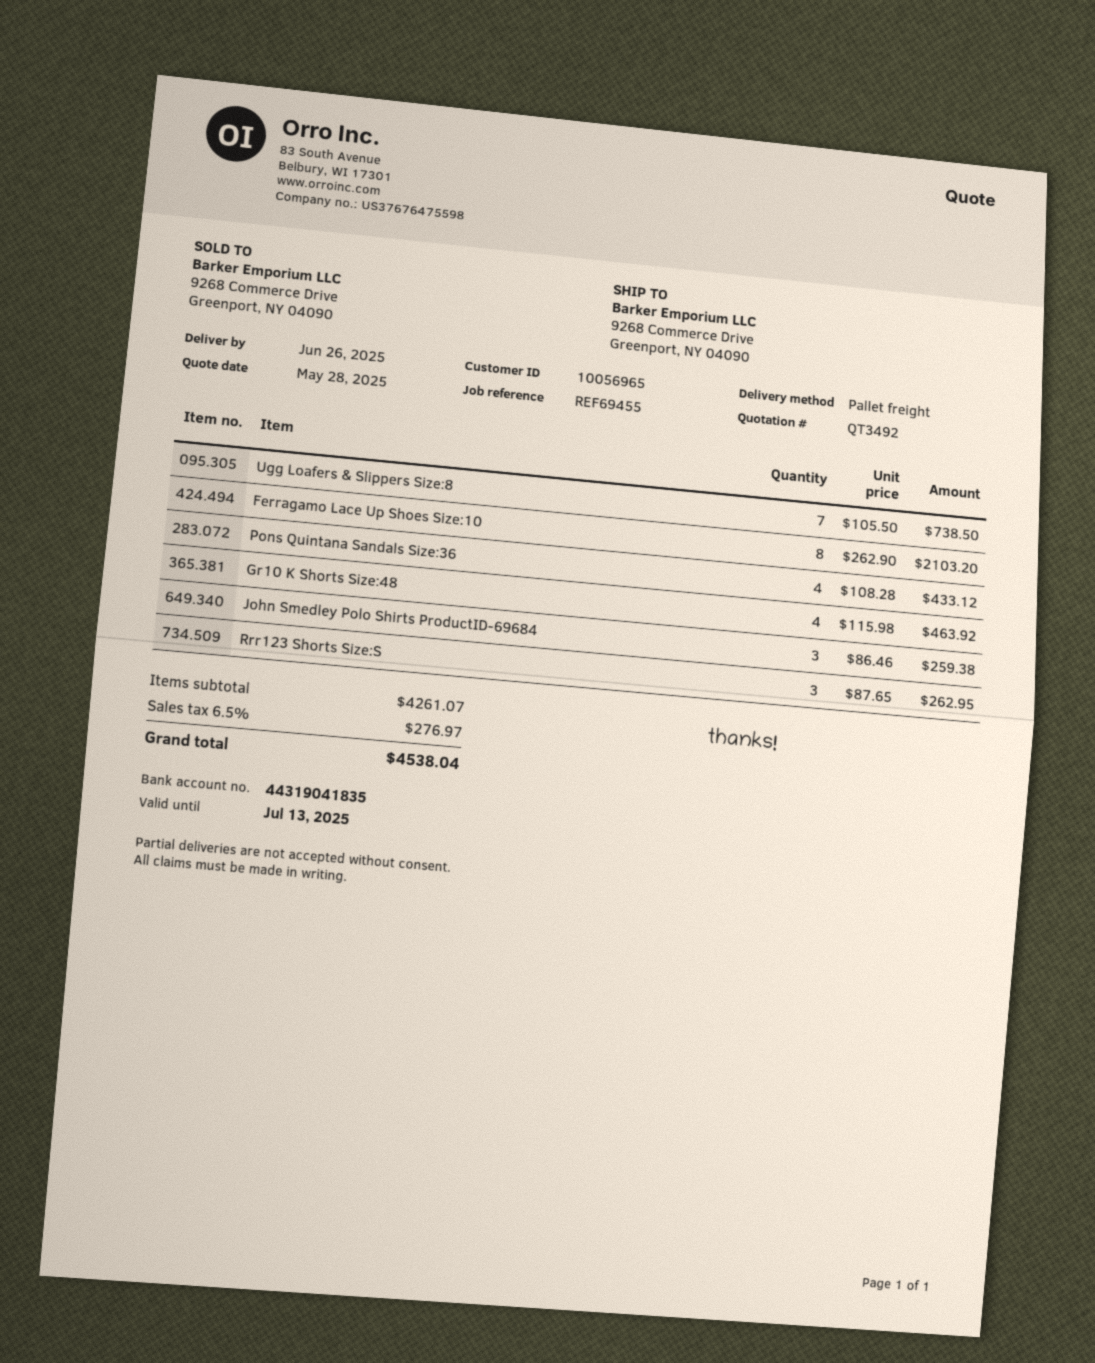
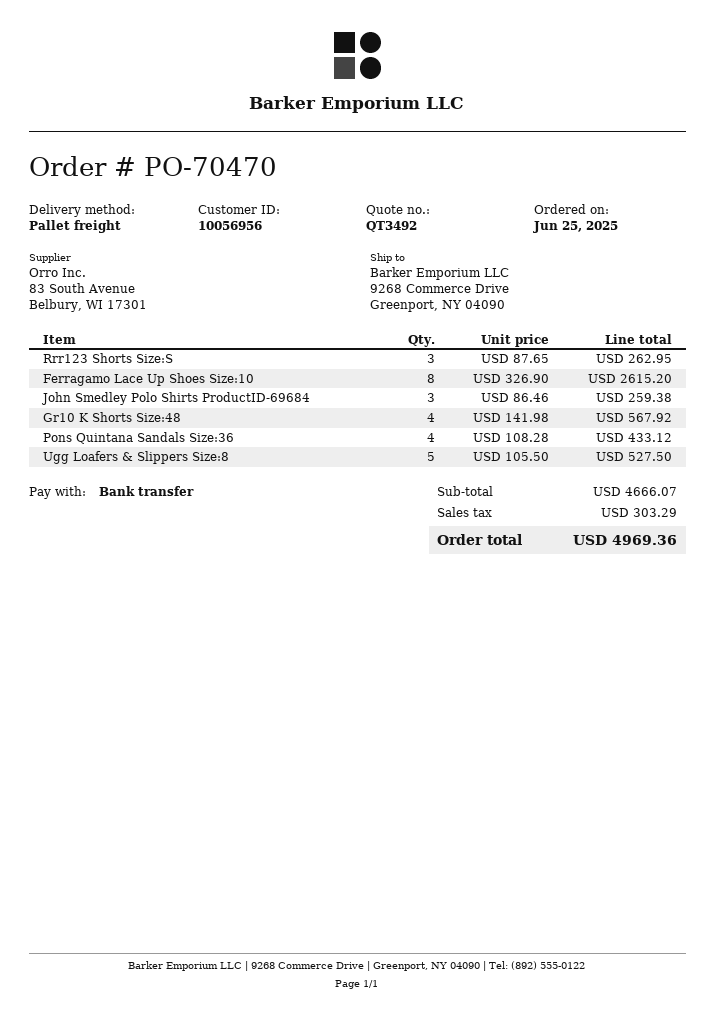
customer number: 10056965 -> 10056956
Ugg Loafers & Slippers Size:8: 7 x 105.50 = 738.50 -> 5 x 105.50 = 527.50
Ferragamo Lace Up Shoes Size:10: 8 x 262.90 = 2103.20 -> 8 x 326.90 = 2615.20
Gr10 K Shorts Size:48: 4 x 115.98 = 463.92 -> 4 x 141.98 = 567.92
subtotal: 4261.07 -> 4666.07
tax: 276.97 -> 303.29
total: 4538.04 -> 4969.36

